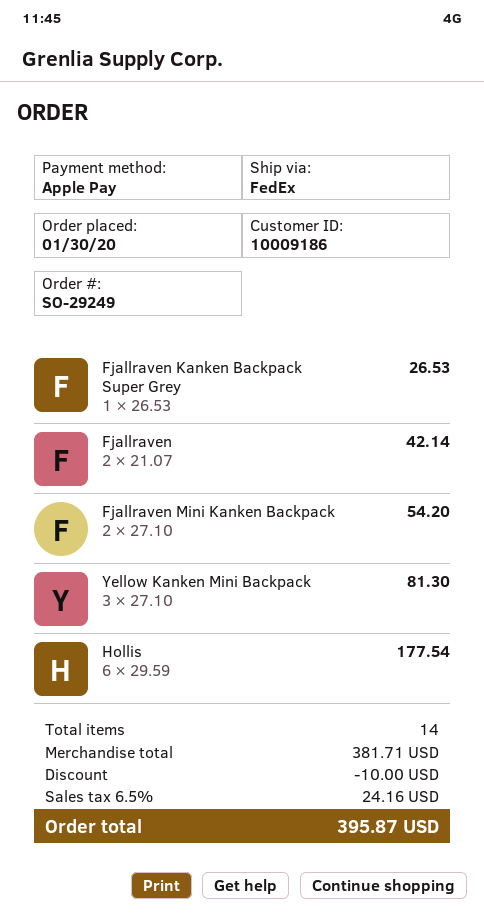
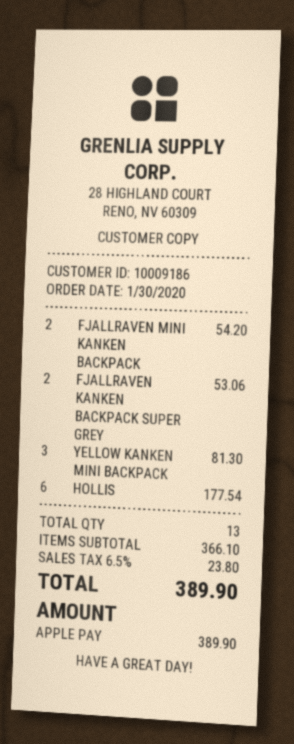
Fjallraven Kanken Backpack Super Grey: 1 for 26.53 -> 2 for 53.06
Fjallraven: 2 for 42.14 -> none
total quantity: 14 -> 13
subtotal: 381.71 -> 366.10
discount: 10.00 -> none
tax: 6.5% = 24.16 -> 6.5% = 23.80
total: 395.87 -> 389.90

